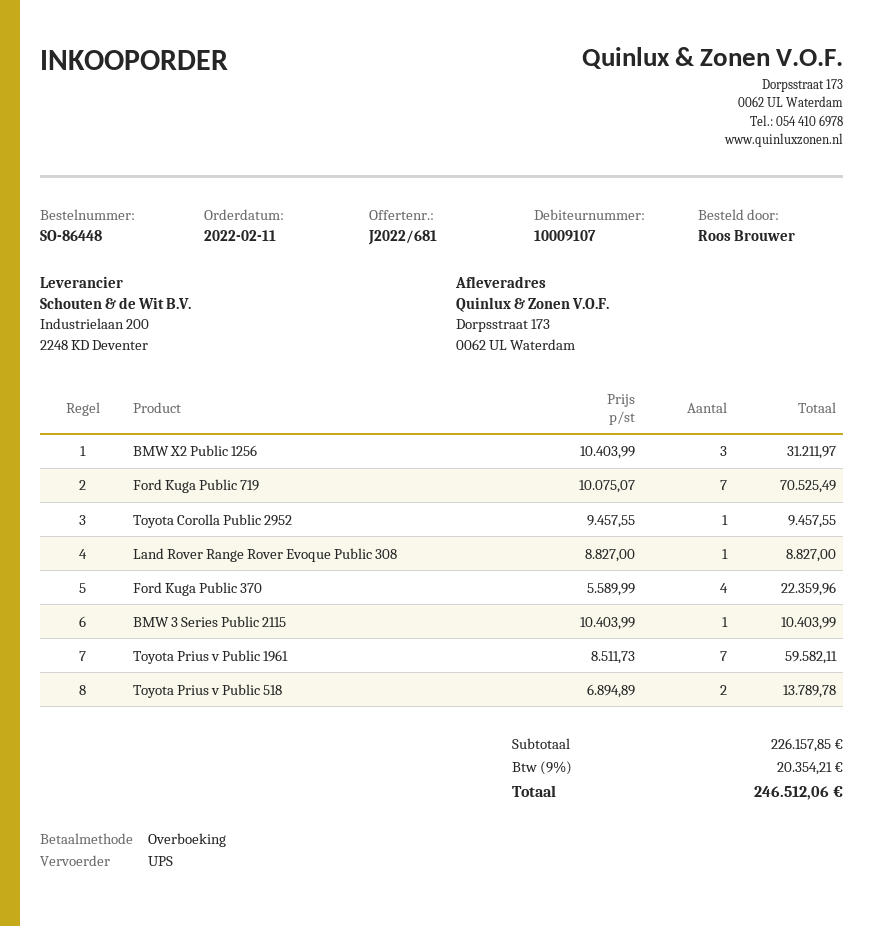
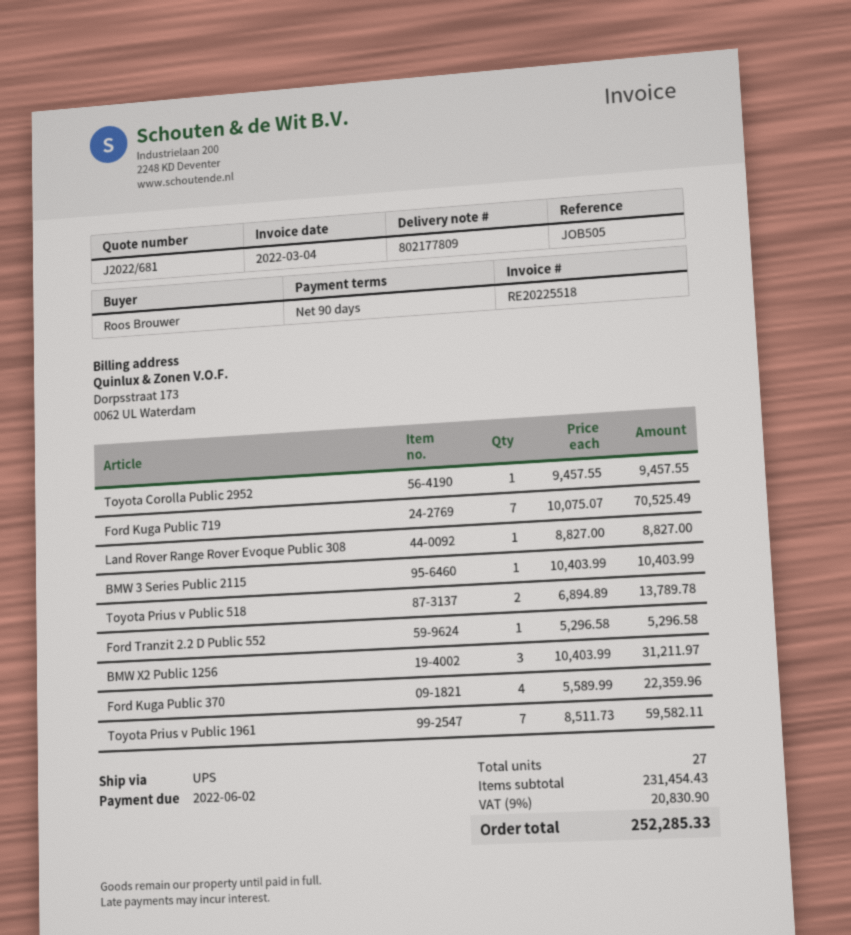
Ford Tranzit 2.2 D Public 552: none -> 1 x 5296.58 = 5296.58
subtotal: 226157.85 -> 231454.43
tax: 9% = 20354.21 -> 9% = 20830.90
total: 246512.06 -> 252285.33

